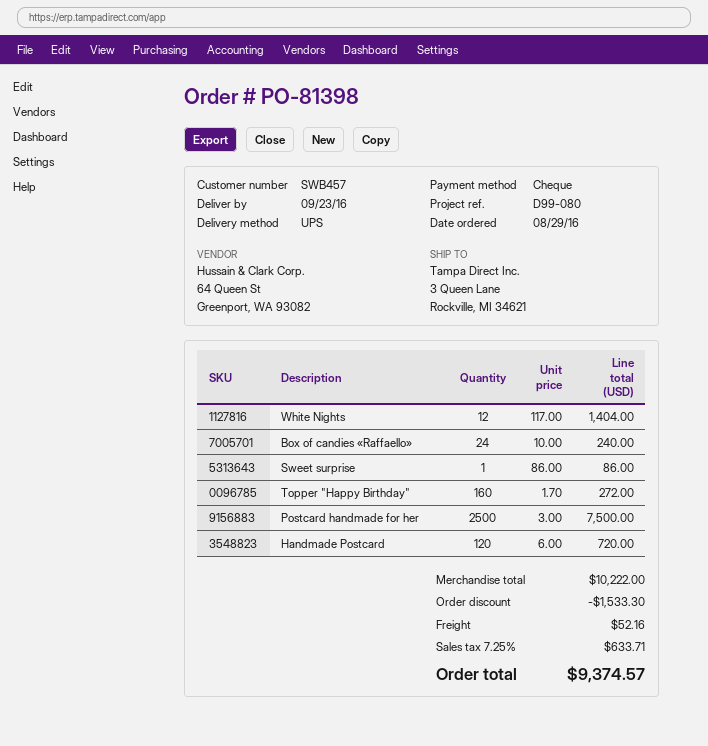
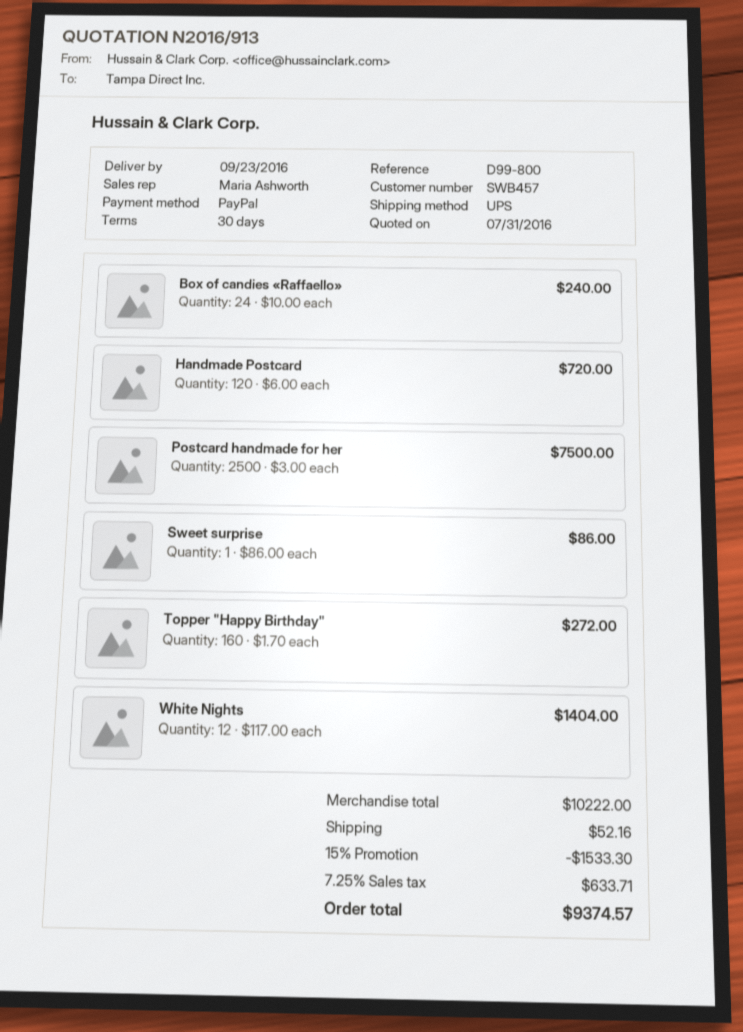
reference: D99-080 -> D99-800
payment method: cheque -> PayPal

